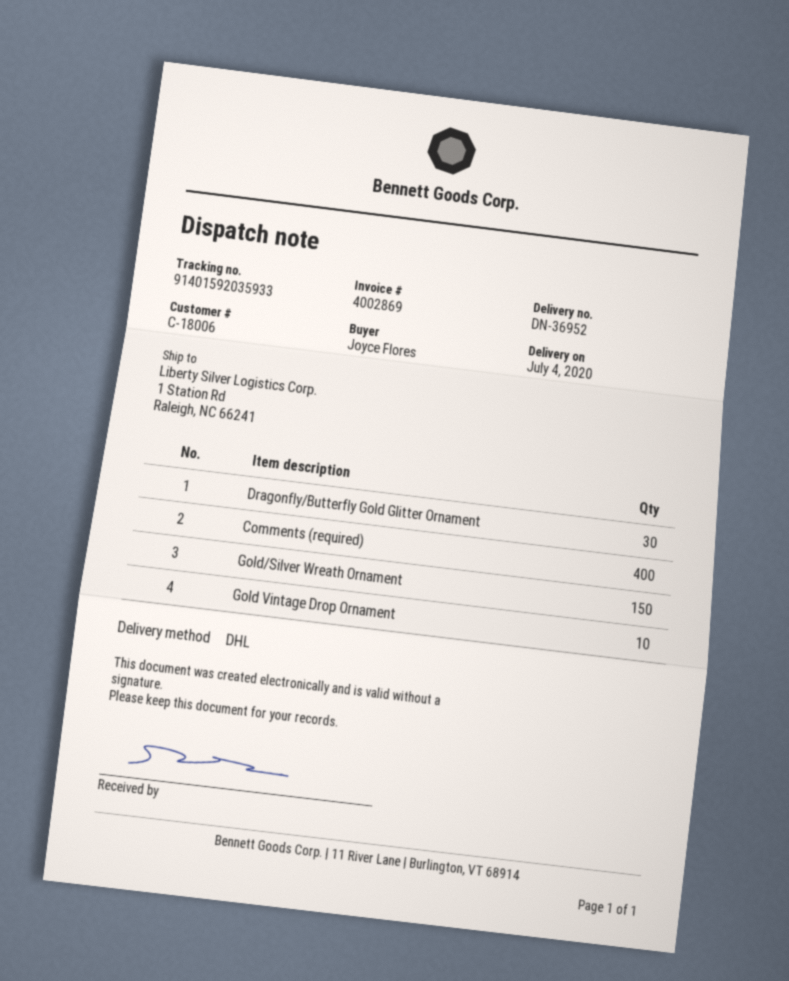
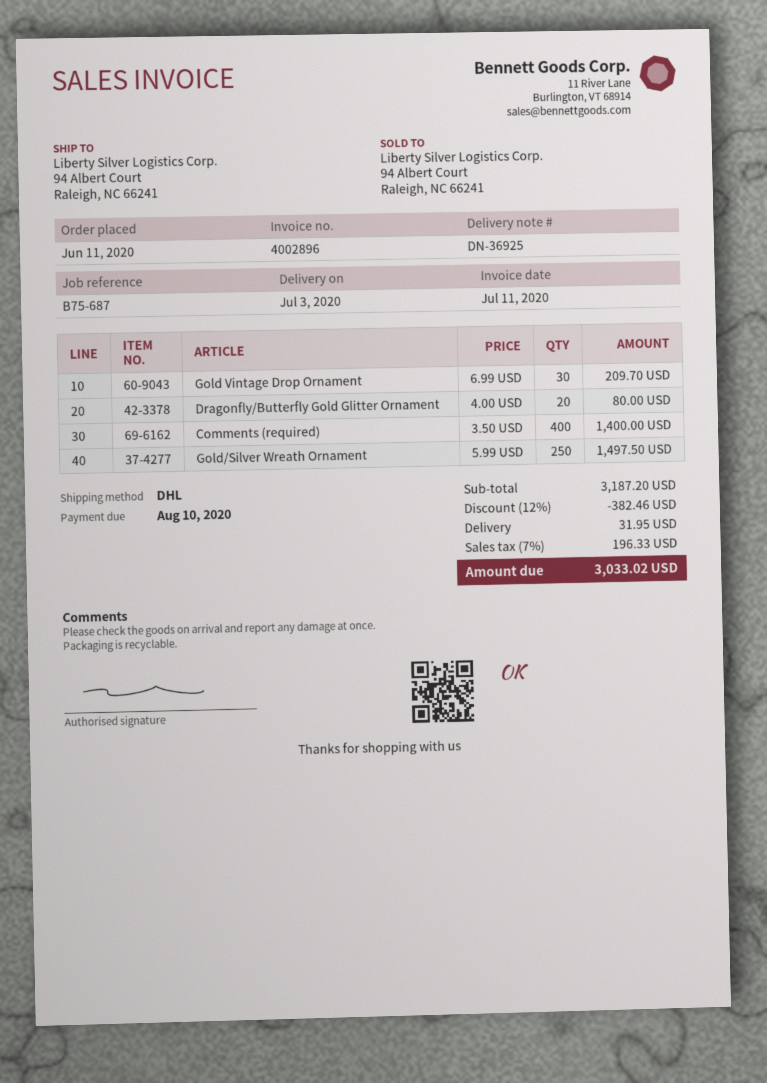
delivery note number: DN-36952 -> DN-36925
delivery date: 2020-07-04 -> 2020-07-03
invoice number: 4002869 -> 4002896
ship to: 1 Station Rd, Raleigh, NC 66241 -> 94 Albert Court, Raleigh, NC 66241
Dragonfly/Butterfly Gold Glitter Ornament: 30 -> 20
Gold/Silver Wreath Ornament: 150 -> 250
Gold Vintage Drop Ornament: 10 -> 30

